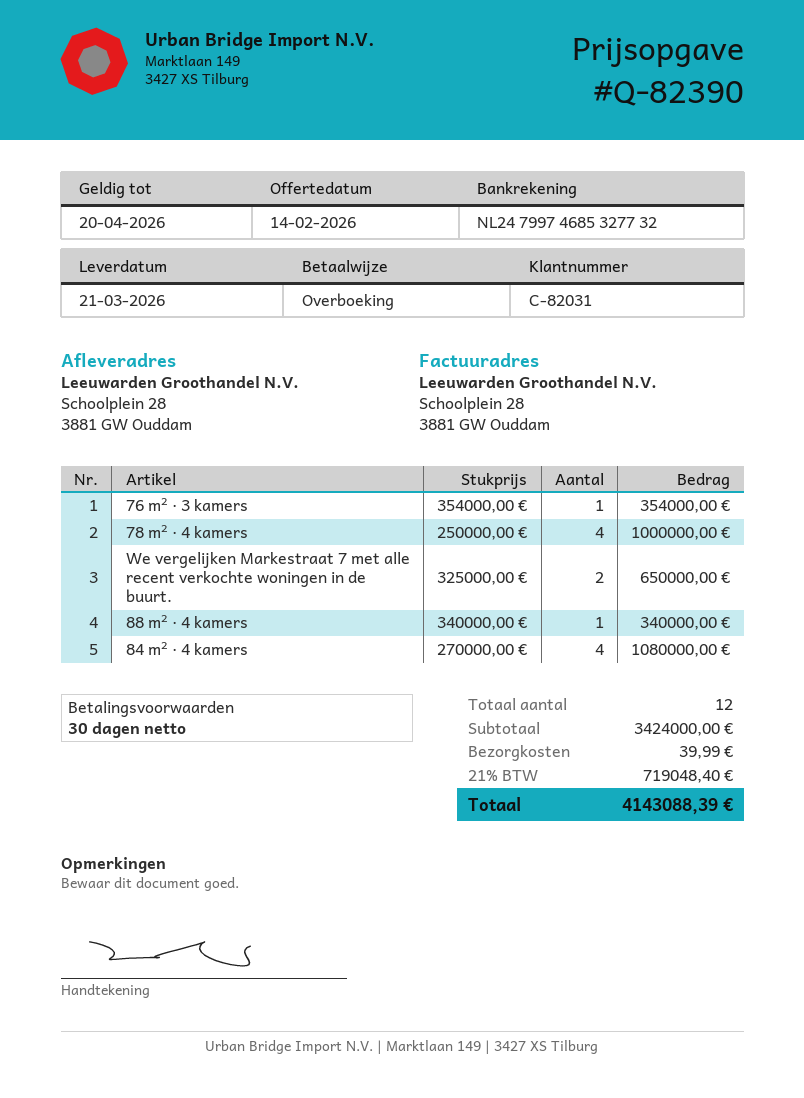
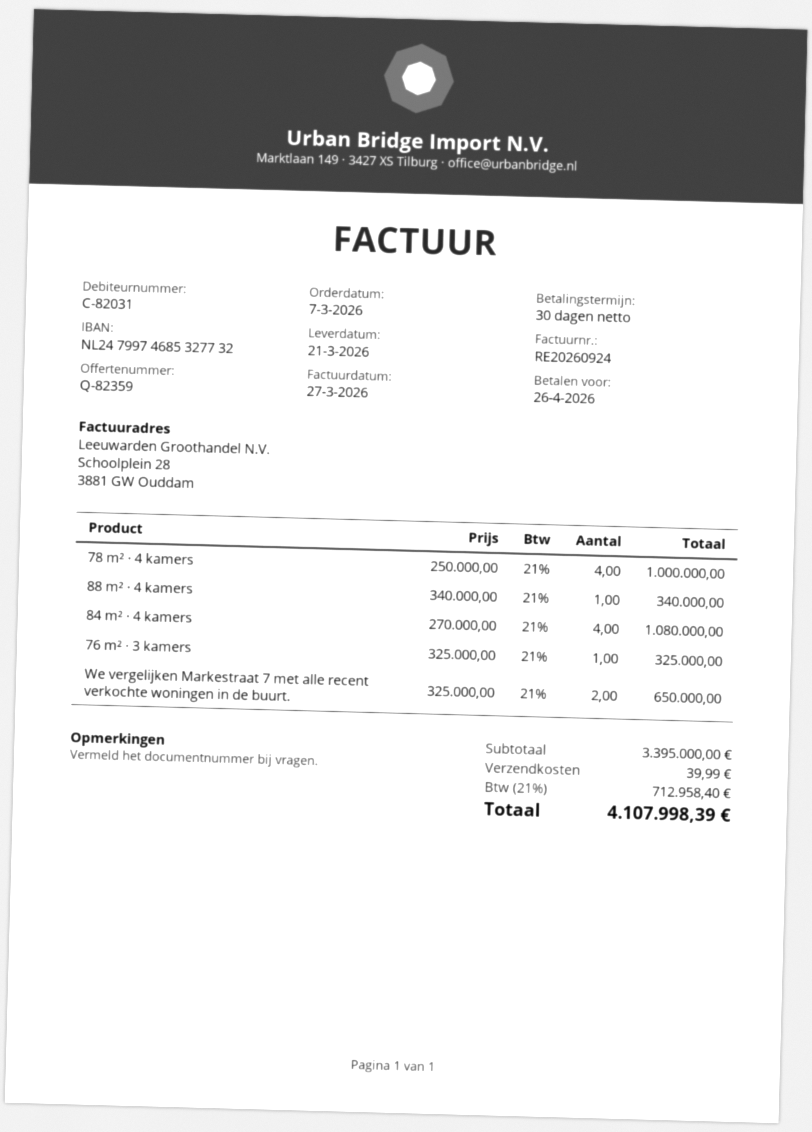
quote number: Q-82390 -> Q-82359
76 m² · 3 kamers: 1 x 354000.00 = 354000.00 -> 1 x 325000.00 = 325000.00
subtotal: 3424000.00 -> 3395000.00
tax: 21% = 719048.40 -> 21% = 712958.40
total: 4143088.39 -> 4107998.39

